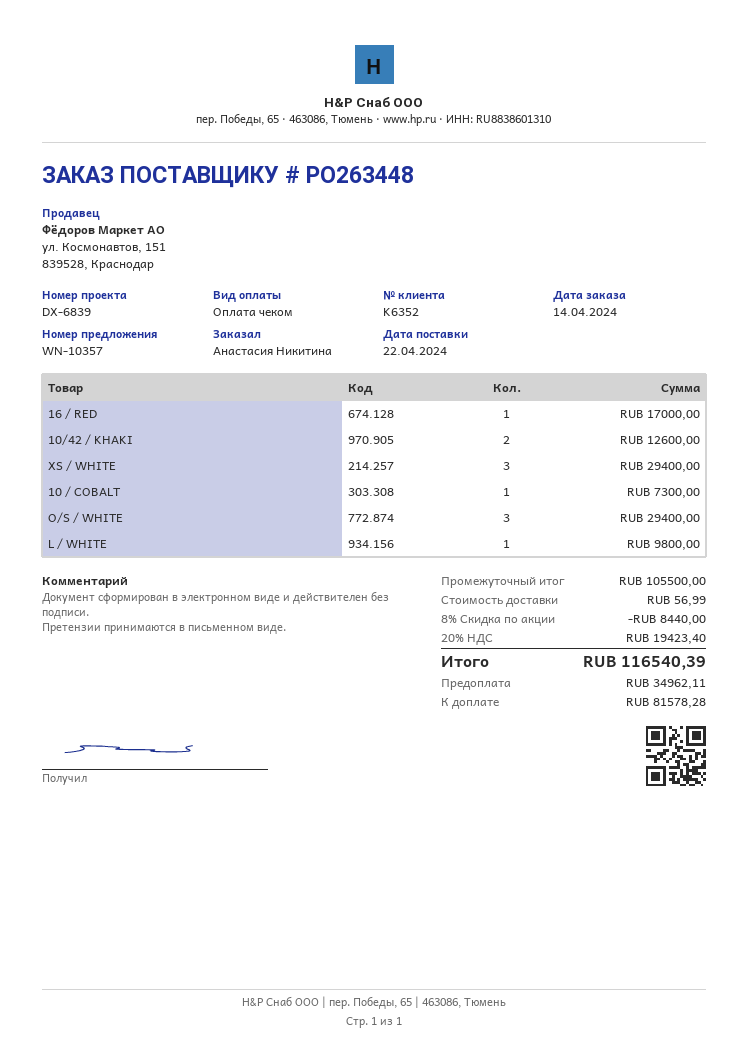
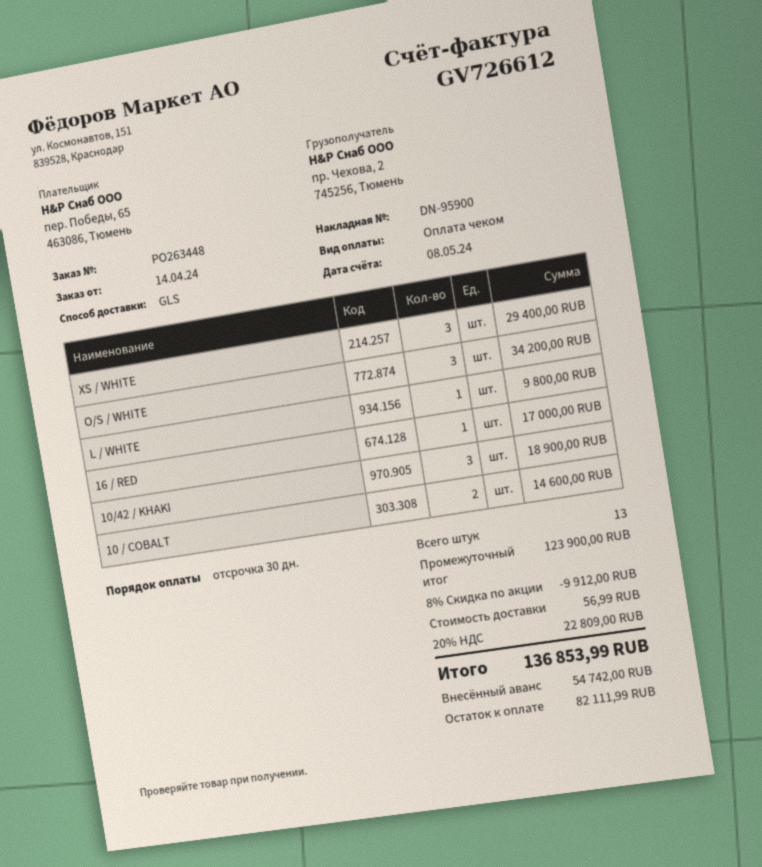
10/42 / KHAKI: 2 for 12600.00 -> 3 for 18900.00
10 / COBALT: 1 for 7300.00 -> 2 for 14600.00
O/S / WHITE: 3 for 29400.00 -> 3 for 34200.00
subtotal: 105500.00 -> 123900.00
discount: 8% = 8440.00 -> 8% = 9912.00
tax: 20% = 19423.40 -> 20% = 22809.00
total: 116540.39 -> 136853.99
deposit: 34962.11 -> 54742.00
balance: 81578.28 -> 82111.99

